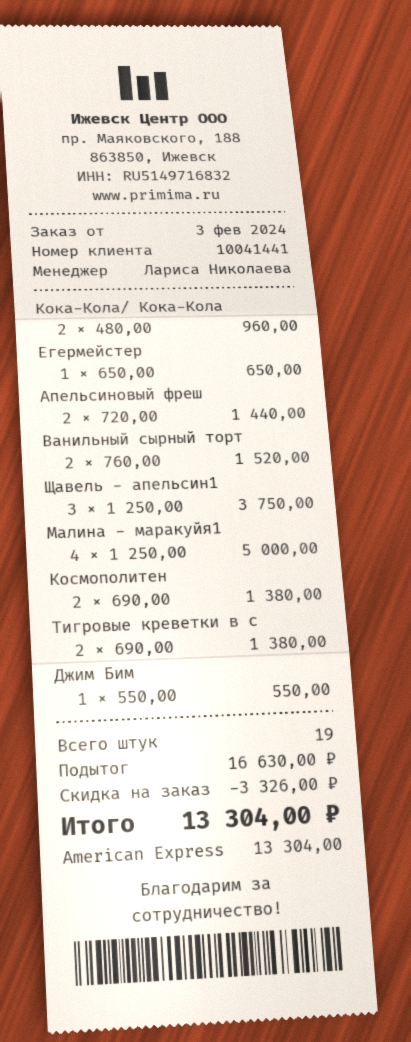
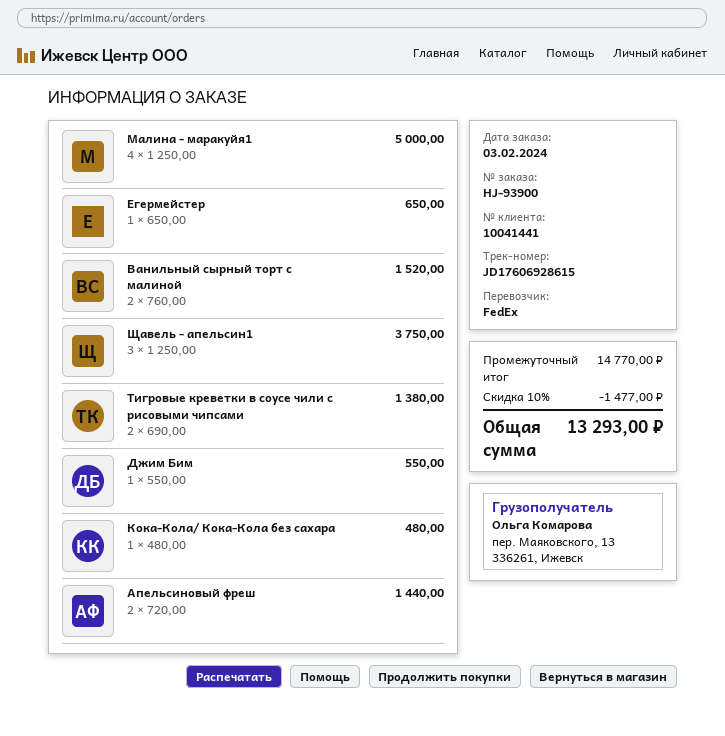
Кока-Кола/ Кока-Кола: 2 x 480.00 = 960.00 -> 1 x 480.00 = 480.00
Космополитен: 2 x 690.00 = 1380.00 -> none
subtotal: 16630.00 -> 14770.00
discount: 3326.00 -> 1477.00
total: 13304.00 -> 13293.00

